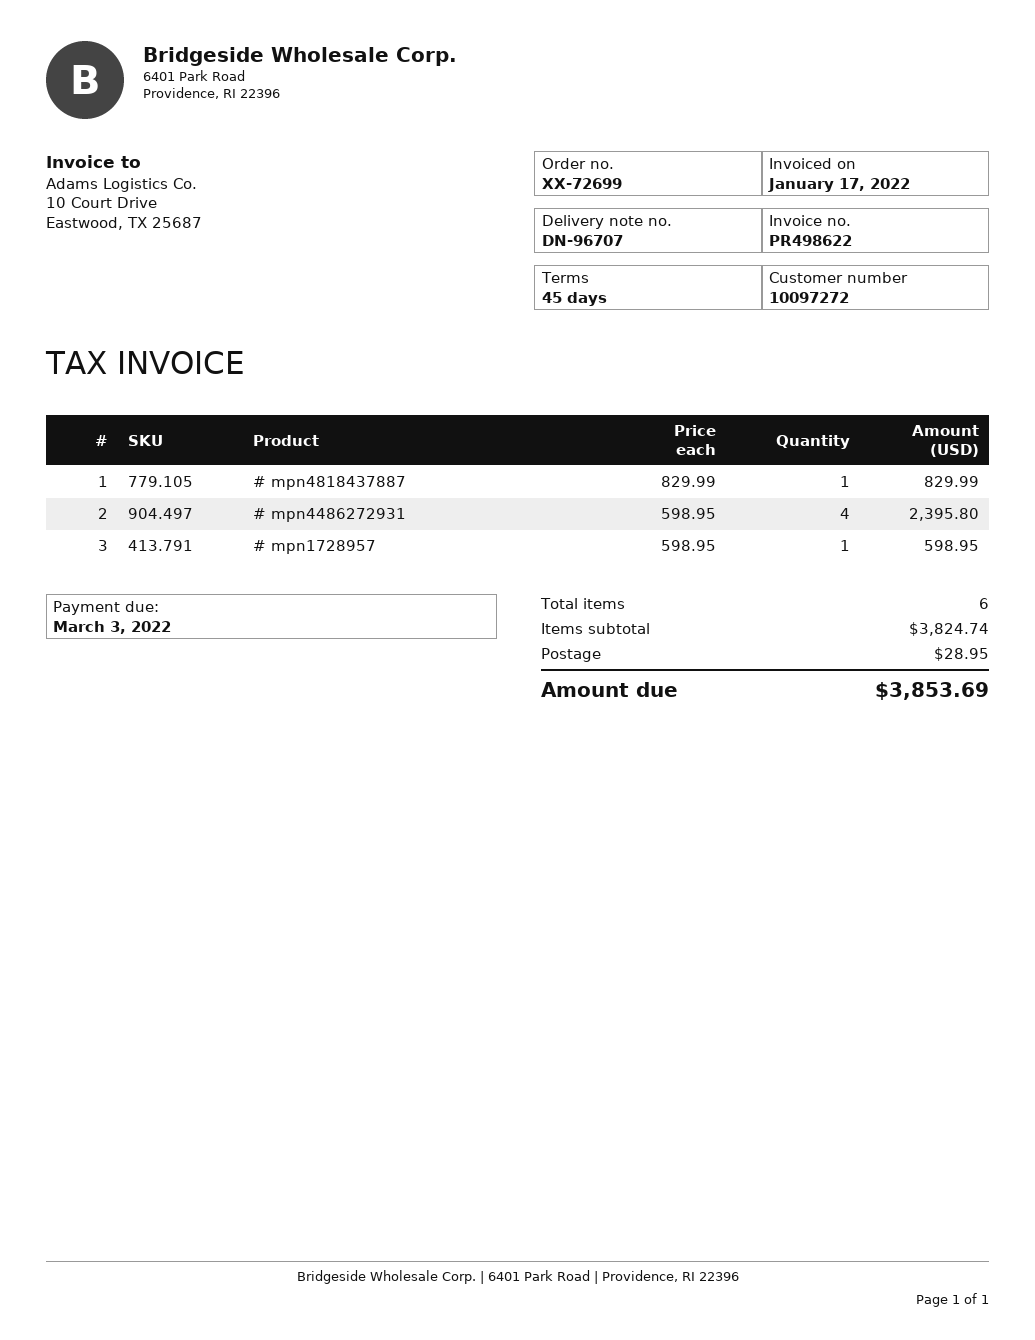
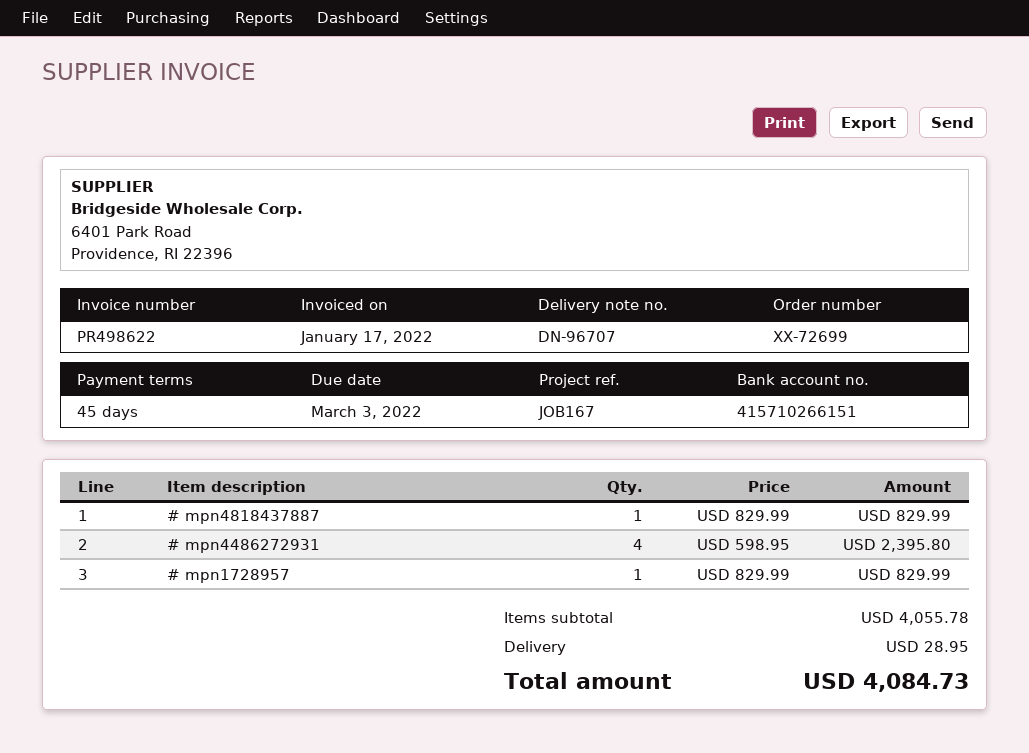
# mpn1728957: 1 x 598.95 = 598.95 -> 1 x 829.99 = 829.99
subtotal: 3824.74 -> 4055.78
total: 3853.69 -> 4084.73

